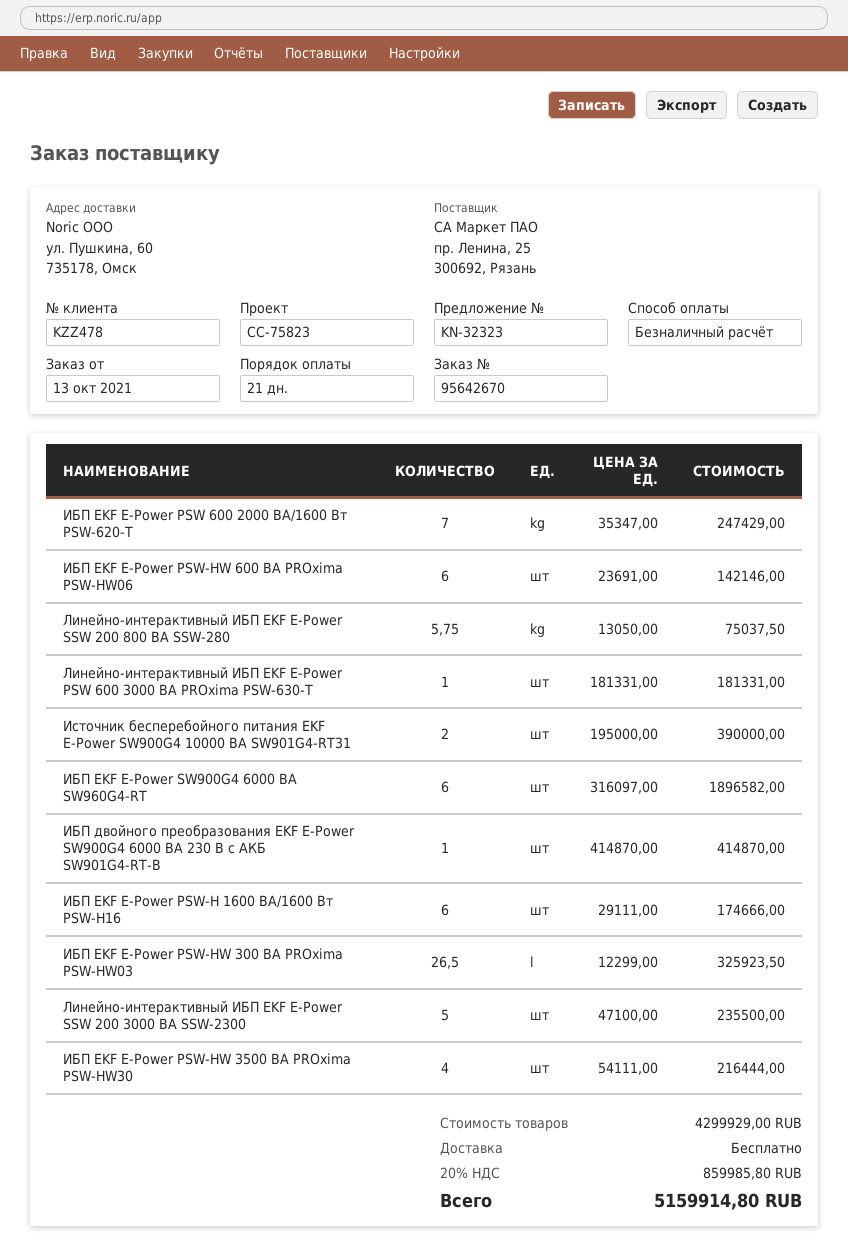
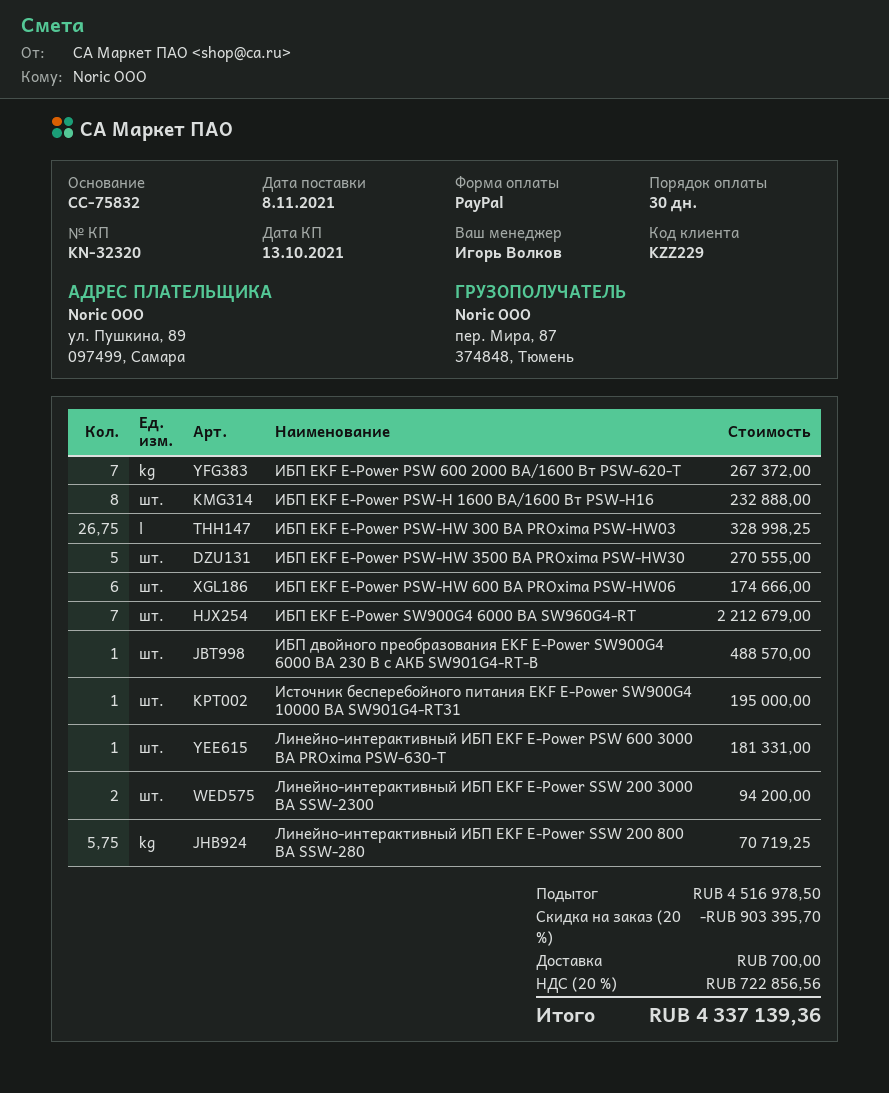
quote number: KN-32323 -> KN-32320
payment terms: 21 days -> 30 days
customer number: KZZ478 -> KZZ229
reference: CC-75823 -> CC-75832
payment method: bank transfer -> PayPal
ship to: ул. Пушкина, 60, 735178, Омск -> пер. Мира, 87, 374848, Тюмень
ИБП EKF E-Power PSW 600 2000 ВА/1600 Вт PSW-620-T: 7 for 247429.00 -> 7 for 267372.00
ИБП EKF E-Power PSW-HW 600 ВА PROxima PSW-HW06: 6 for 142146.00 -> 6 for 174666.00
Линейно-интерактивный ИБП EKF E-Power SSW 200 800 ВА SSW-280: 5.75 for 75037.50 -> 5.75 for 70719.25
Источник бесперебойного питания EKF E-Power SW900G4 10000 ВА SW901G4-RT31: 2 for 390000.00 -> 1 for 195000.00
ИБП EKF E-Power SW900G4 6000 ВА SW960G4-RT: 6 for 1896582.00 -> 7 for 2212679.00
ИБП двойного преобразования EKF E-Power SW900G4 6000 ВА 230 В с АКБ SW901G4-RT-B: 1 for 414870.00 -> 1 for 488570.00
ИБП EKF E-Power PSW-H 1600 ВА/1600 Вт PSW-H16: 6 for 174666.00 -> 8 for 232888.00
ИБП EKF E-Power PSW-HW 300 ВА PROxima PSW-HW03: 26.5 for 325923.50 -> 26.75 for 328998.25
Линейно-интерактивный ИБП EKF E-Power SSW 200 3000 ВА SSW-2300: 5 for 235500.00 -> 2 for 94200.00
ИБП EKF E-Power PSW-HW 3500 ВА PROxima PSW-HW30: 4 for 216444.00 -> 5 for 270555.00
subtotal: 4299929.00 -> 4516978.50
discount: none -> 20% = 903395.70
shipping: 0.00 -> 700.00
tax: 20% = 859985.80 -> 20% = 722856.56
total: 5159914.80 -> 4337139.36

